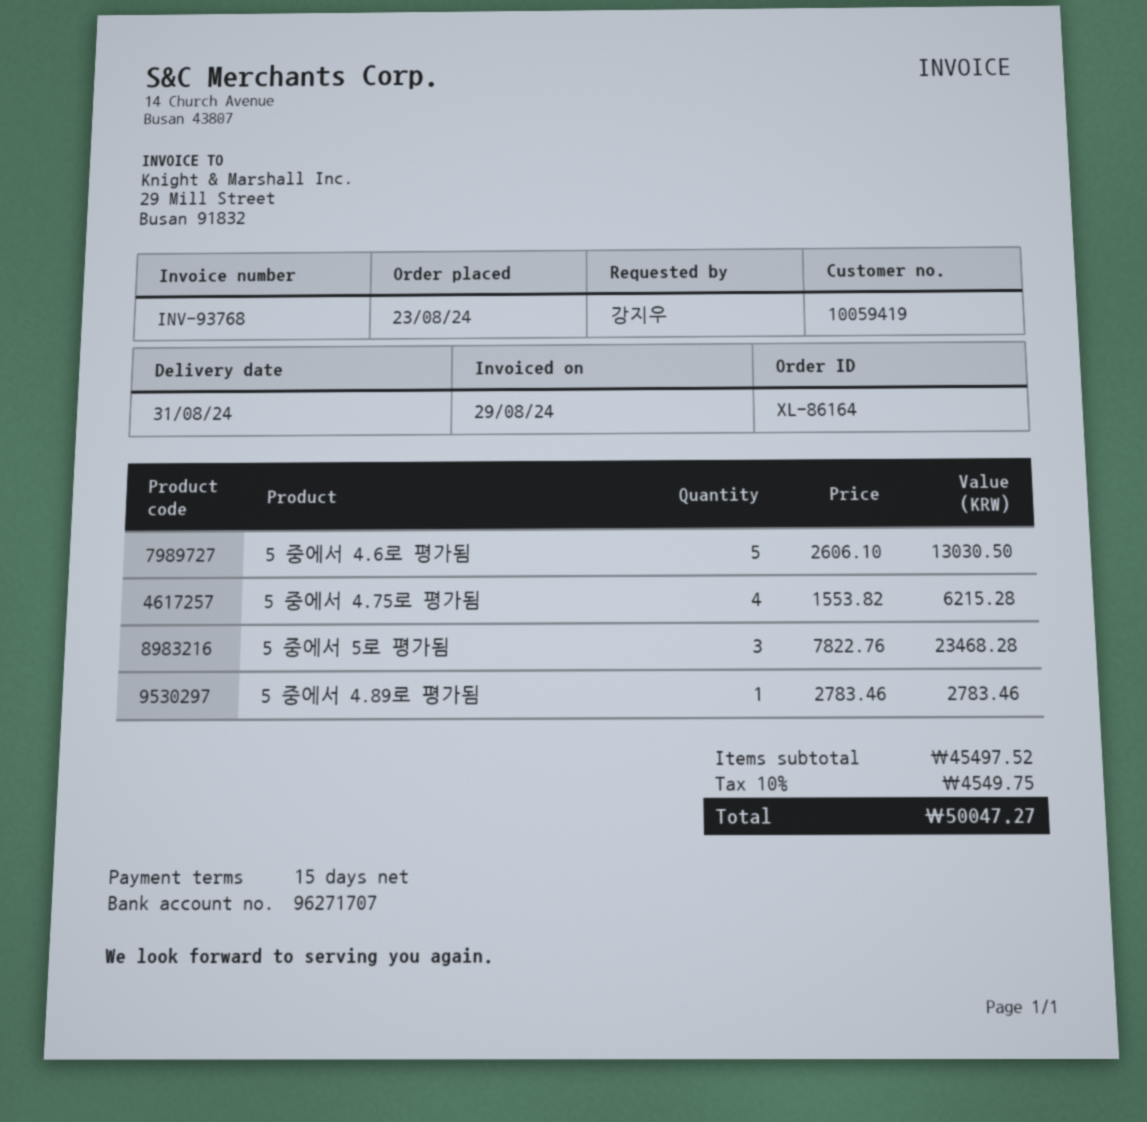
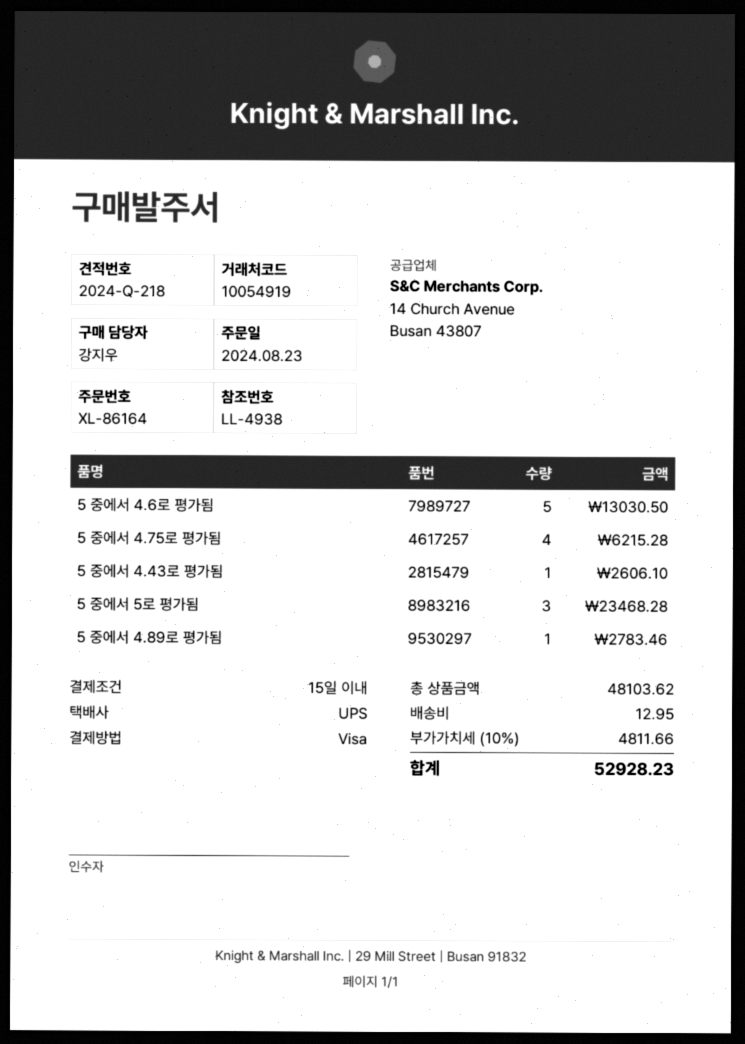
customer number: 10059419 -> 10054919
5 중에서 4.43로 평가됨: none -> 1 for 2606.10
subtotal: 45497.52 -> 48103.62
shipping: none -> 12.95
tax: 10% = 4549.75 -> 10% = 4811.66
total: 50047.27 -> 52928.23

